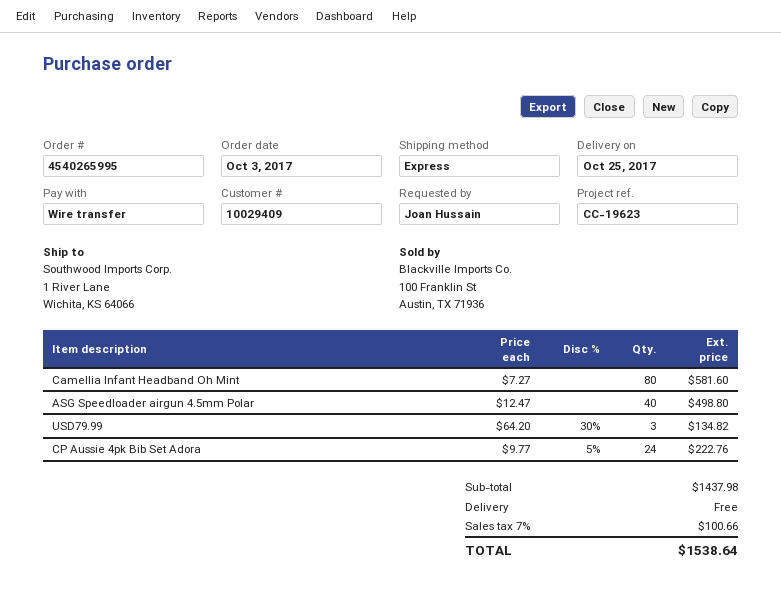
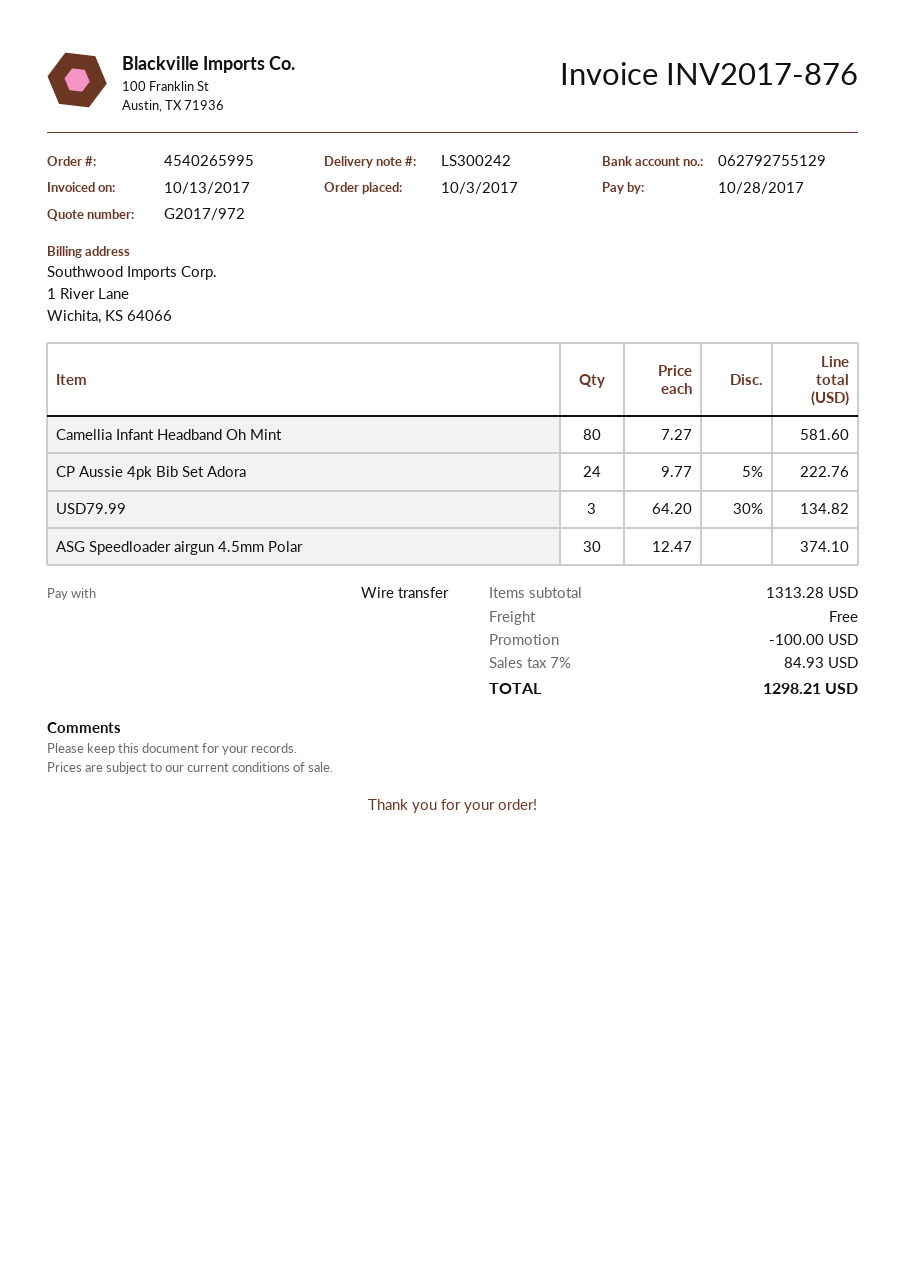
ASG Speedloader airgun 4.5mm Polar: 40 x 12.47 = 498.80 -> 30 x 12.47 = 374.10
subtotal: 1437.98 -> 1313.28
discount: none -> 100.00
tax: 7% = 100.66 -> 7% = 84.93
total: 1538.64 -> 1298.21

